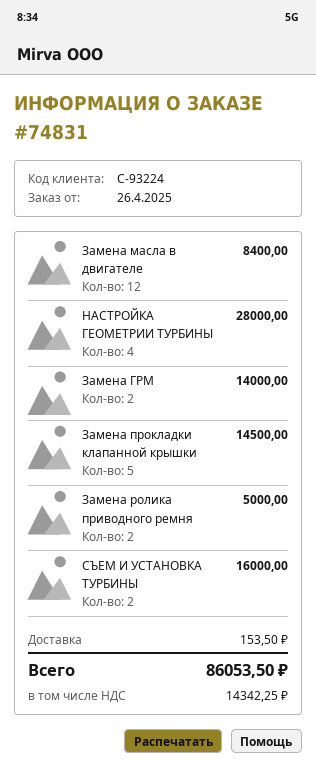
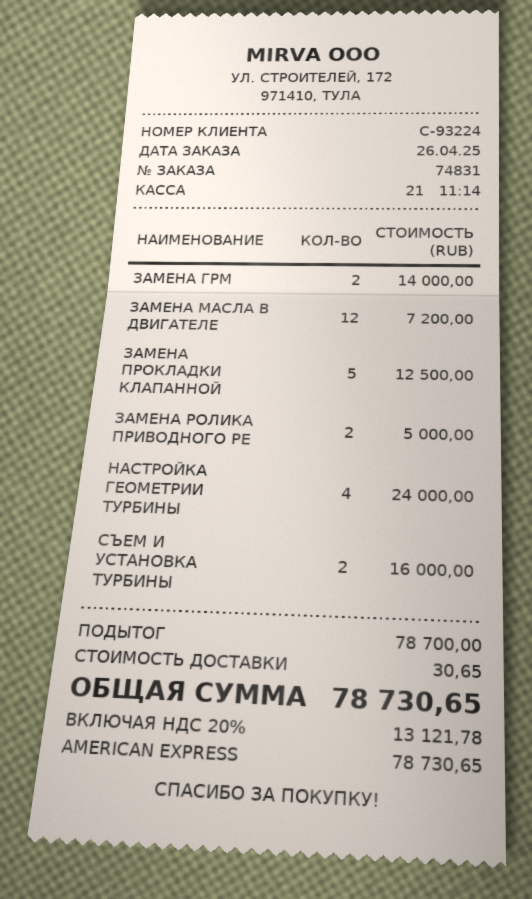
Замена масла в двигателе: 12 for 8400.00 -> 12 for 7200.00
НАСТРОЙКА ГЕОМЕТРИИ ТУРБИНЫ: 4 for 28000.00 -> 4 for 24000.00
Замена прокладки клапанной крышки: 5 for 14500.00 -> 5 for 12500.00
shipping: 153.50 -> 30.65
tax: 14342.25 -> 13121.78
total: 86053.50 -> 78730.65

